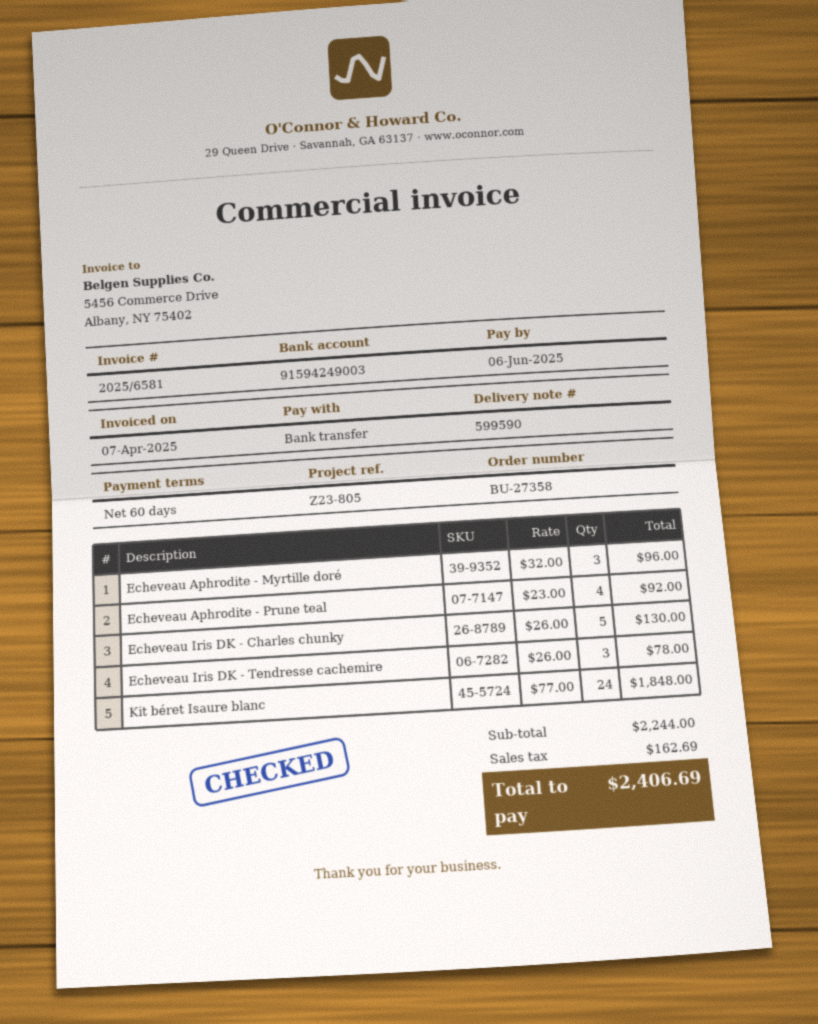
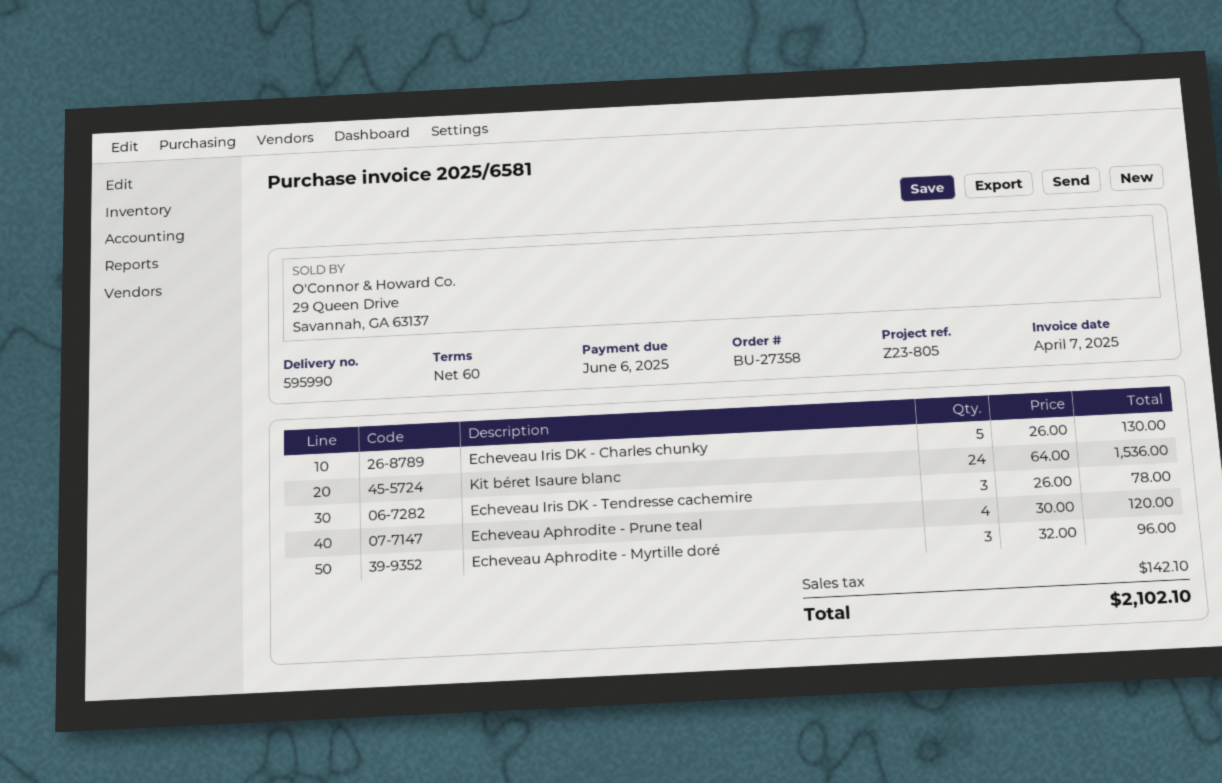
delivery note number: 599590 -> 595990
Echeveau Aphrodite - Prune teal: 4 x 23.00 = 92.00 -> 4 x 30.00 = 120.00
Kit béret Isaure blanc: 24 x 77.00 = 1848.00 -> 24 x 64.00 = 1536.00
tax: 162.69 -> 142.10
total: 2406.69 -> 2102.10

